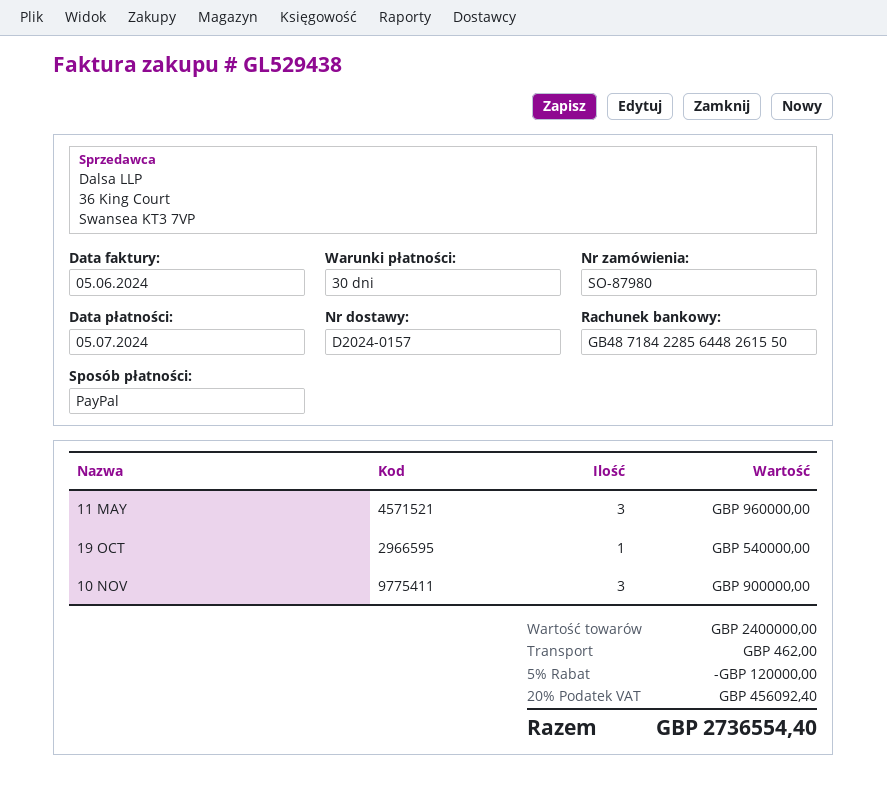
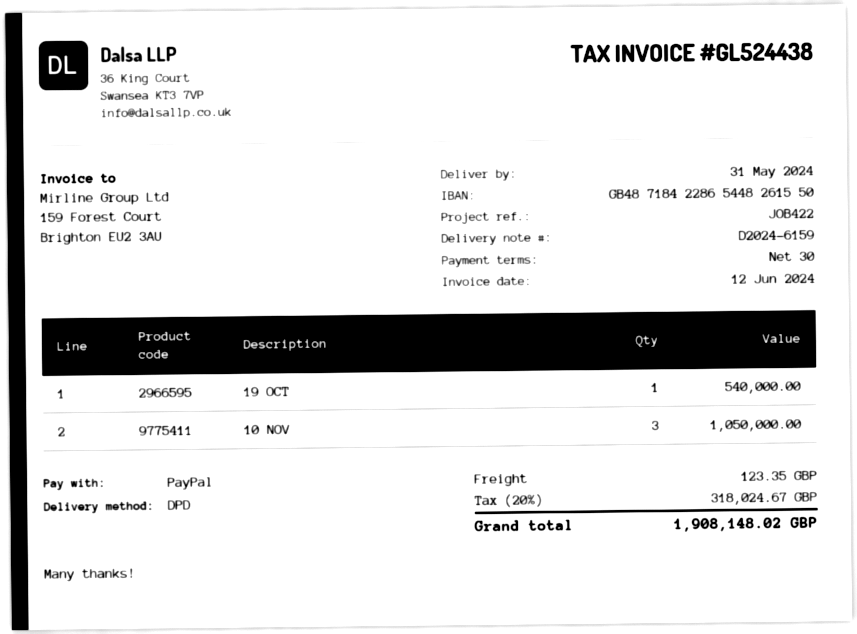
delivery note number: D2024-0157 -> D2024-6159
invoice number: GL529438 -> GL524438
invoice date: 2024-06-05 -> 2024-06-12
bank account: GB48718422856448261550 -> GB48718422865448261550
11 MAY: 3 for 960000.00 -> none
10 NOV: 3 for 900000.00 -> 3 for 1050000.00
discount: 5% = 120000.00 -> none
shipping: 462.00 -> 123.35
tax: 20% = 456092.40 -> 20% = 318024.67
total: 2736554.40 -> 1908148.02

